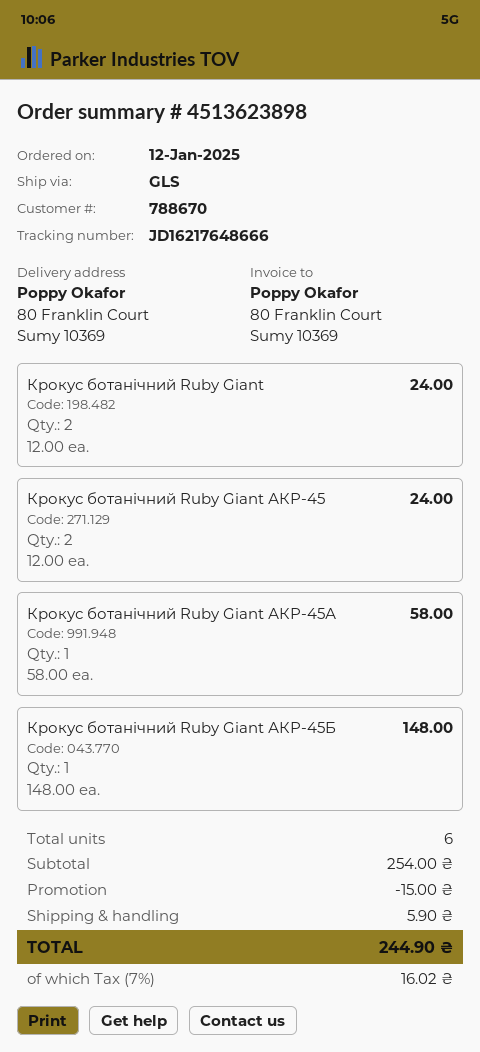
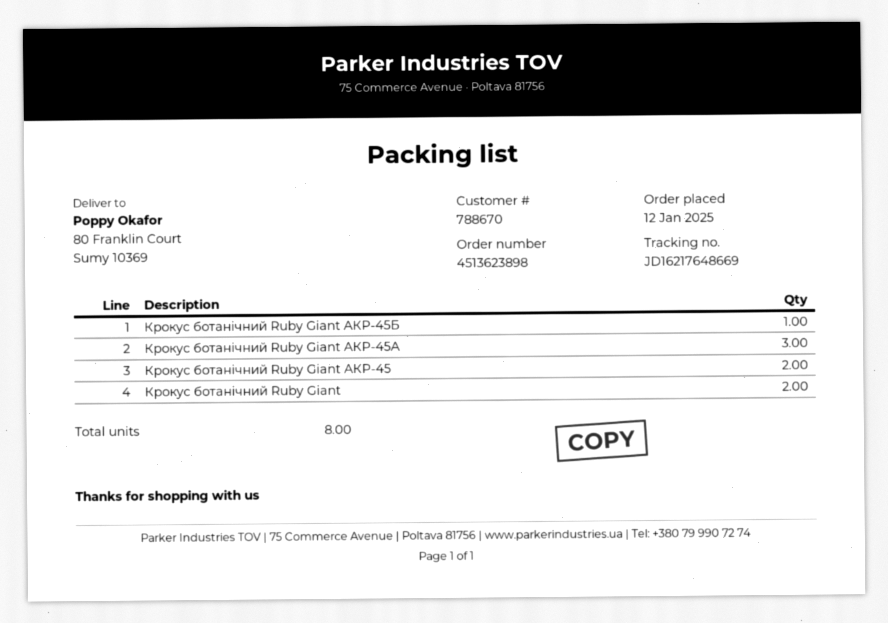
tracking number: JD16217648666 -> JD16217648669
Крокус ботанічний Ruby Giant АКР-45А: 1 -> 3
total quantity: 6 -> 8

